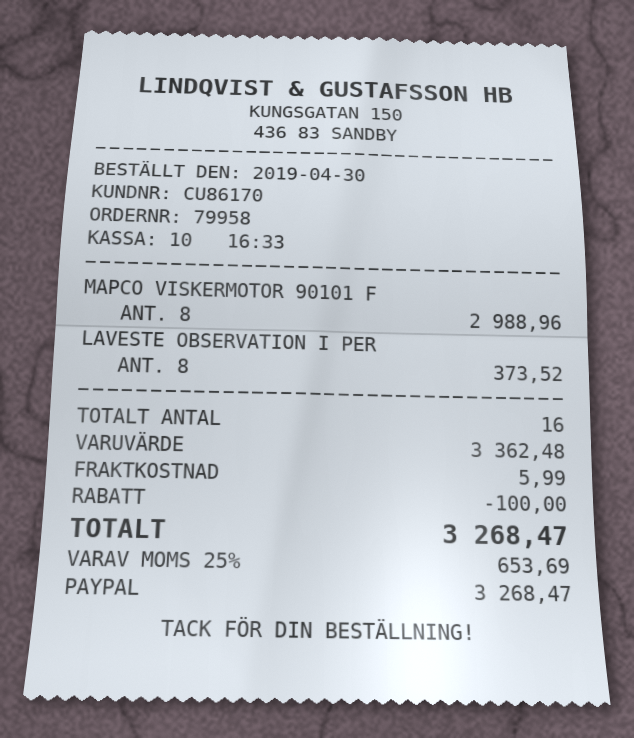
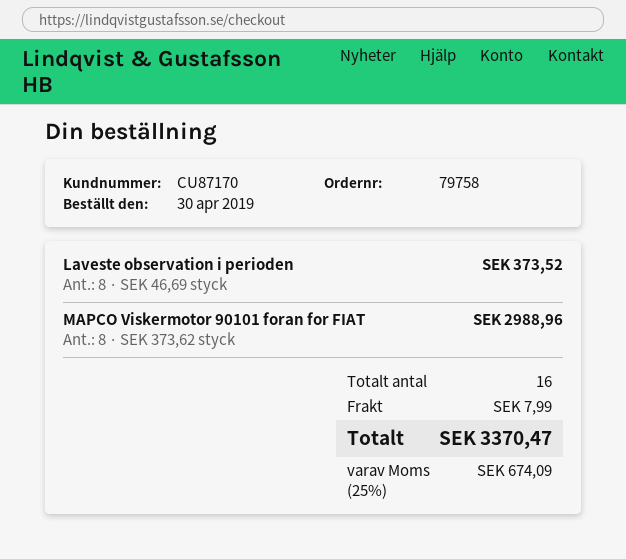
order number: 79958 -> 79758
customer number: CU86170 -> CU87170
discount: 100.00 -> none
shipping: 5.99 -> 7.99
tax: 25% = 653.69 -> 25% = 674.09
total: 3268.47 -> 3370.47

